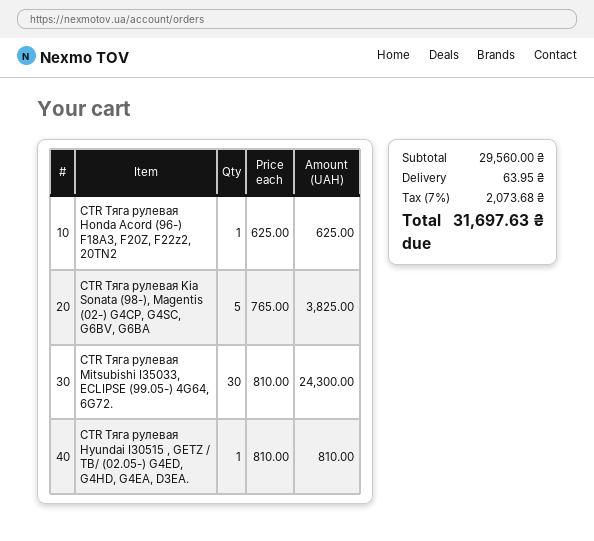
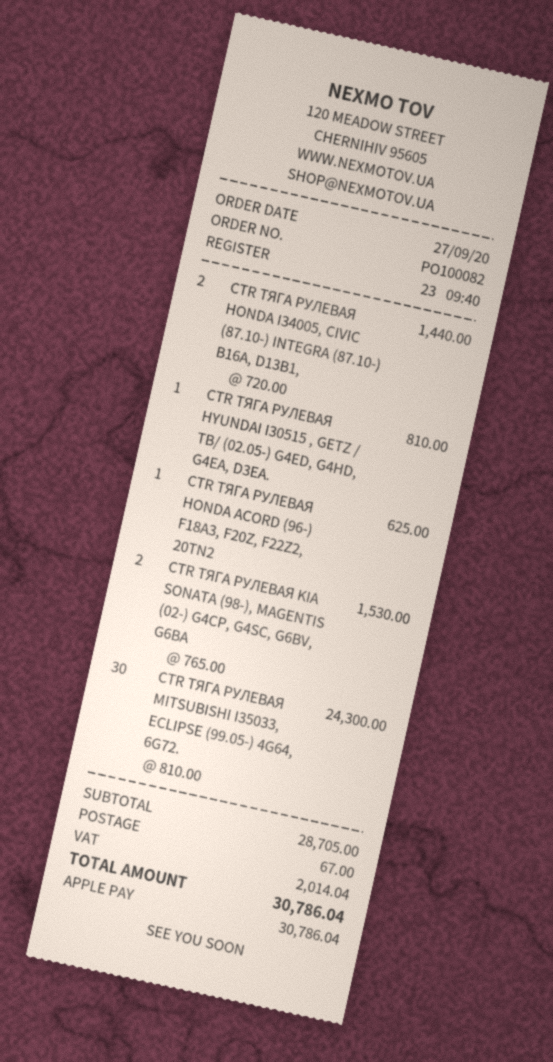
CTR Тяга рулевая Kia Sonata (98-), Magentis (02-) G4CP, G4SC, G6BV, G6BA: 5 x 765.00 = 3825.00 -> 2 x 765.00 = 1530.00
CTR ТЯГА РУЛЕВАЯ HONDA I34005, CIVIC (87.10-) INTEGRA (87.10-) B16A, D13B1,: none -> 2 x 720.00 = 1440.00
subtotal: 29560.00 -> 28705.00
shipping: 63.95 -> 67.00
tax: 2073.68 -> 2014.04
total: 31697.63 -> 30786.04

